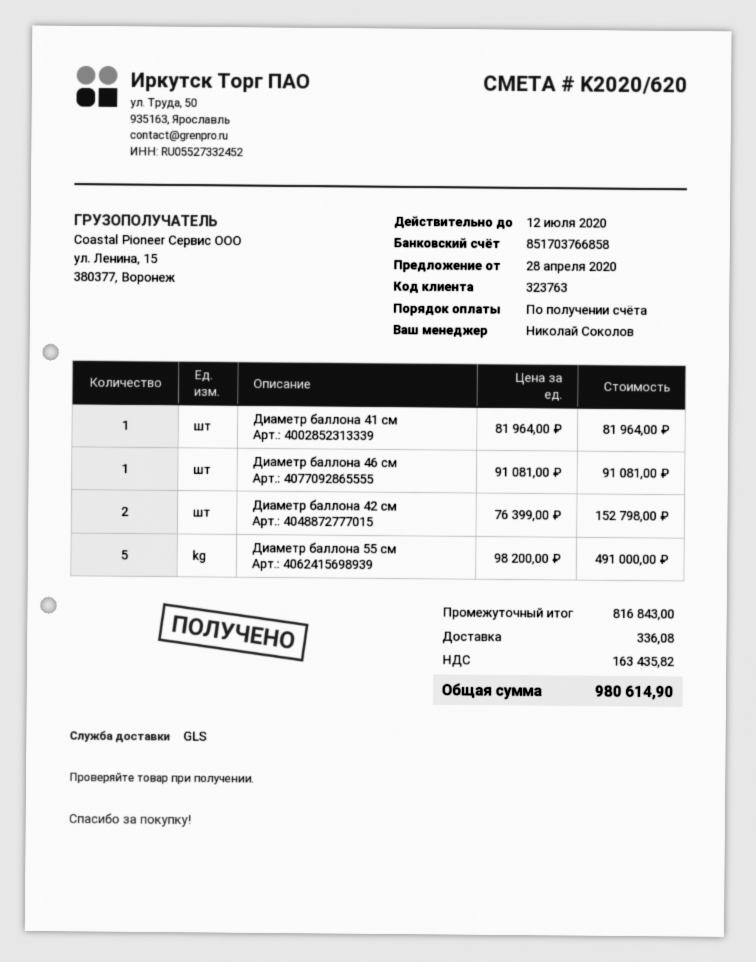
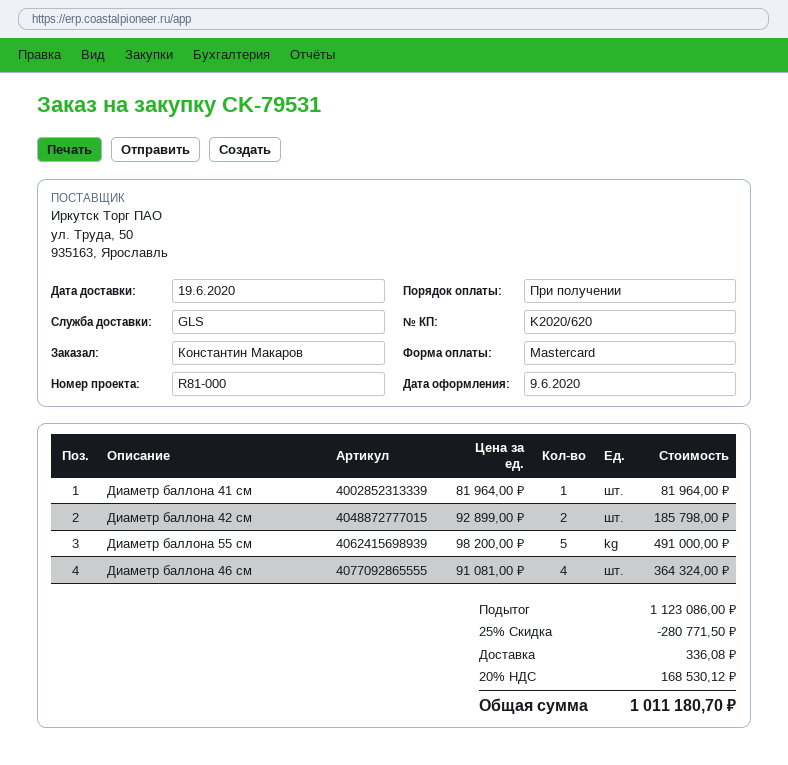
Диаметр баллона 46 см: 1 x 91081.00 = 91081.00 -> 4 x 91081.00 = 364324.00
Диаметр баллона 42 см: 2 x 76399.00 = 152798.00 -> 2 x 92899.00 = 185798.00
subtotal: 816843.00 -> 1123086.00
discount: none -> 25% = 280771.50
tax: 163435.82 -> 168530.12
total: 980614.90 -> 1011180.70

